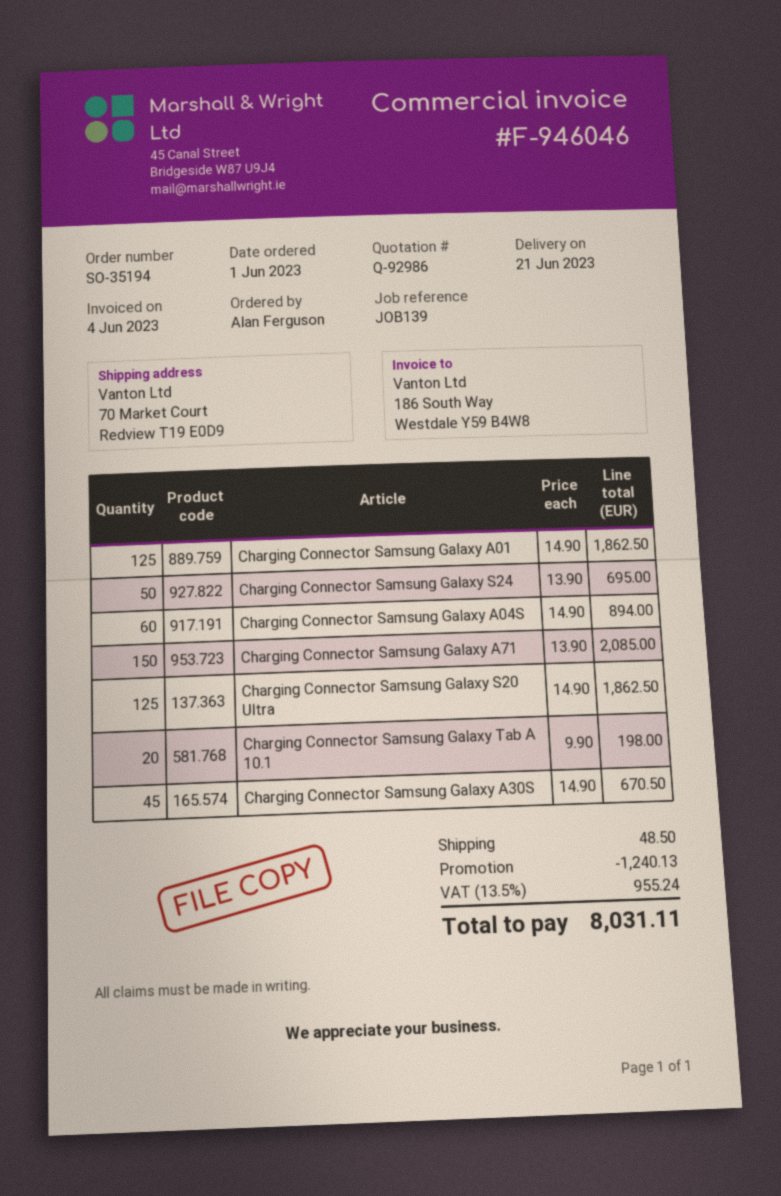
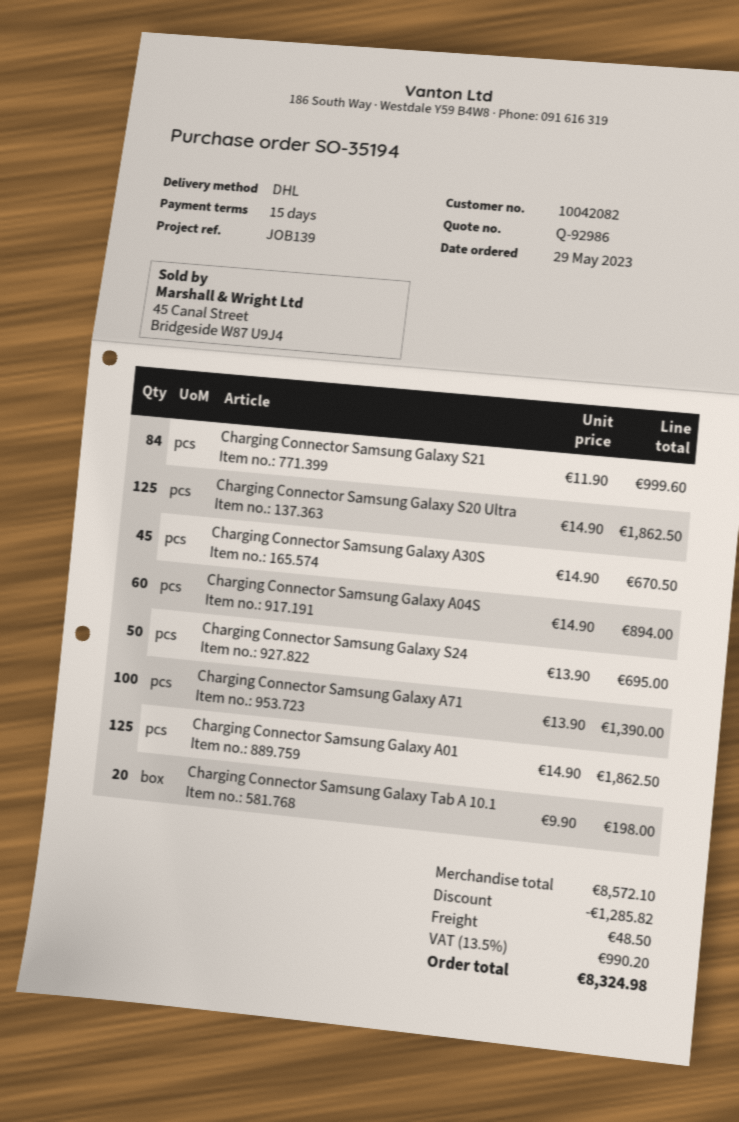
order date: 2023-06-01 -> 2023-05-29
Charging Connector Samsung Galaxy A71: 150 x 13.90 = 2085.00 -> 100 x 13.90 = 1390.00
Charging Connector Samsung Galaxy S21: none -> 84 x 11.90 = 999.60
discount: 1240.13 -> 1285.82
tax: 13.5% = 955.24 -> 13.5% = 990.20
total: 8031.11 -> 8324.98

